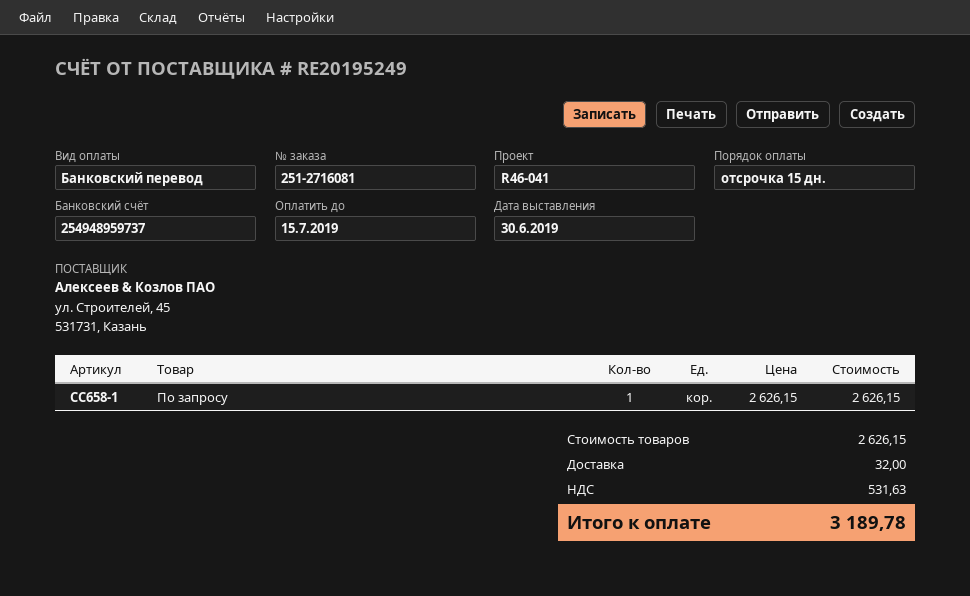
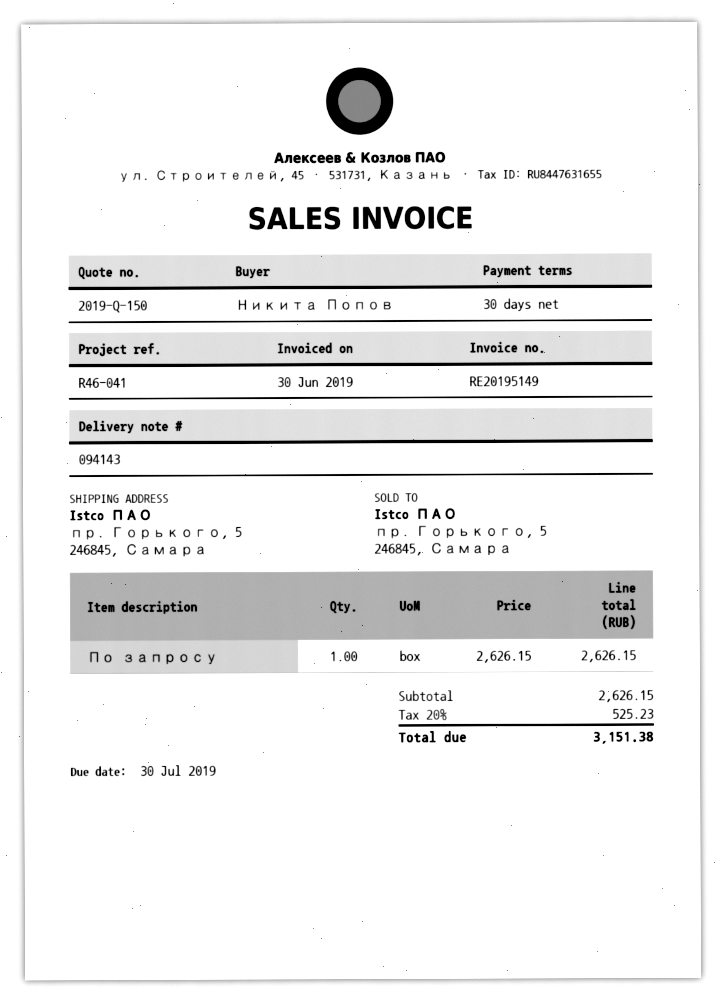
invoice number: RE20195249 -> RE20195149
payment terms: 15 days -> 30 days
due date: 2019-07-15 -> 2019-07-30
shipping: 32.00 -> none
tax: 531.63 -> 525.23
total: 3189.78 -> 3151.38

